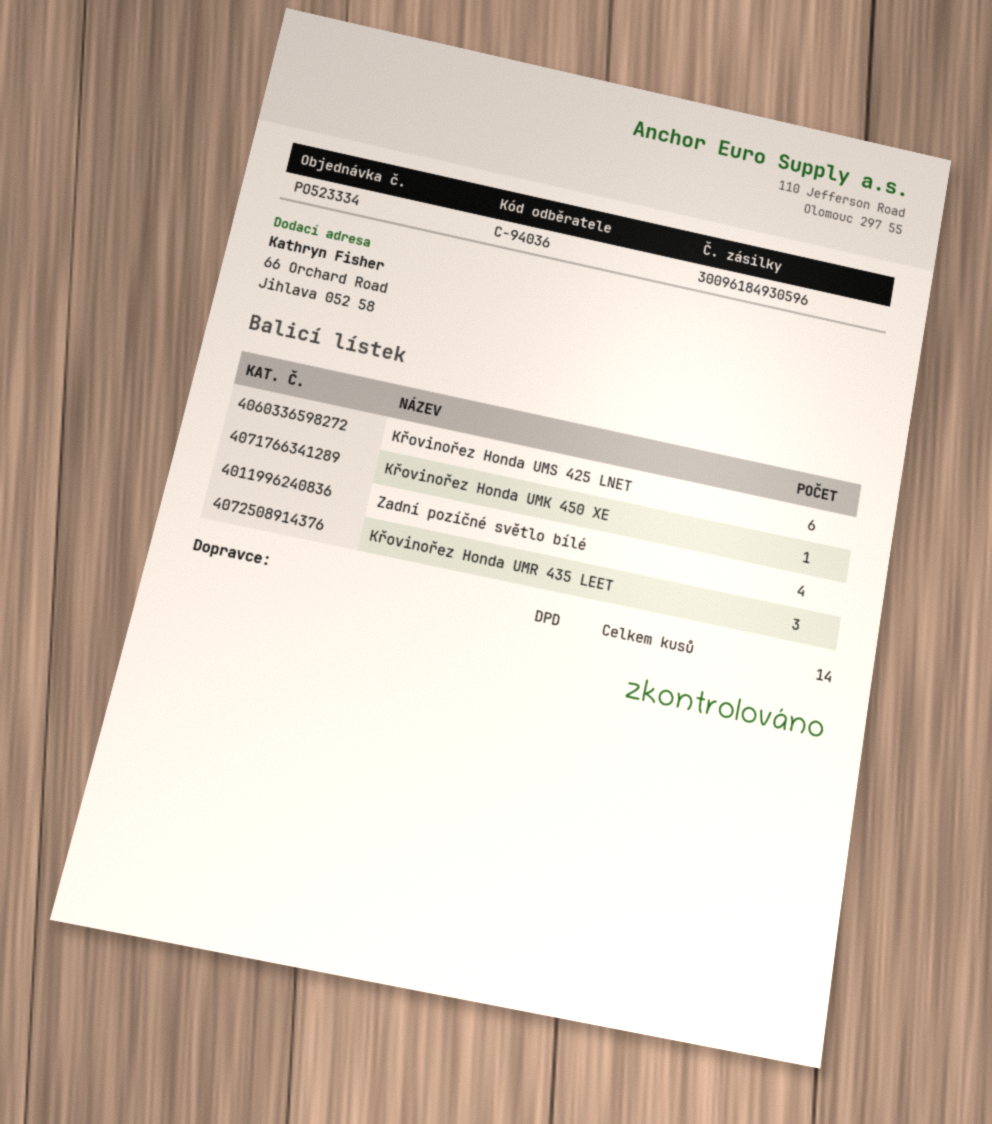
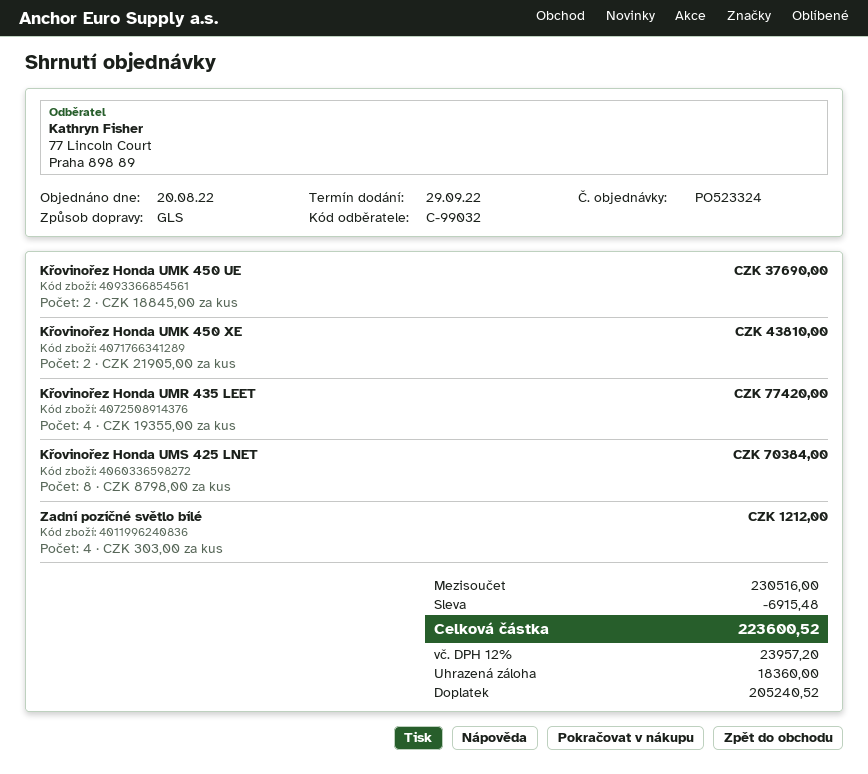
order number: PO523334 -> PO523324
customer number: C-94036 -> C-99032
shipping method: DPD -> GLS
Křovinořez Honda UMS 425 LNET: 6 -> 8
Křovinořez Honda UMK 450 XE: 1 -> 2
Křovinořez Honda UMR 435 LEET: 3 -> 4
Křovinořez Honda UMK 450 UE: none -> 2

